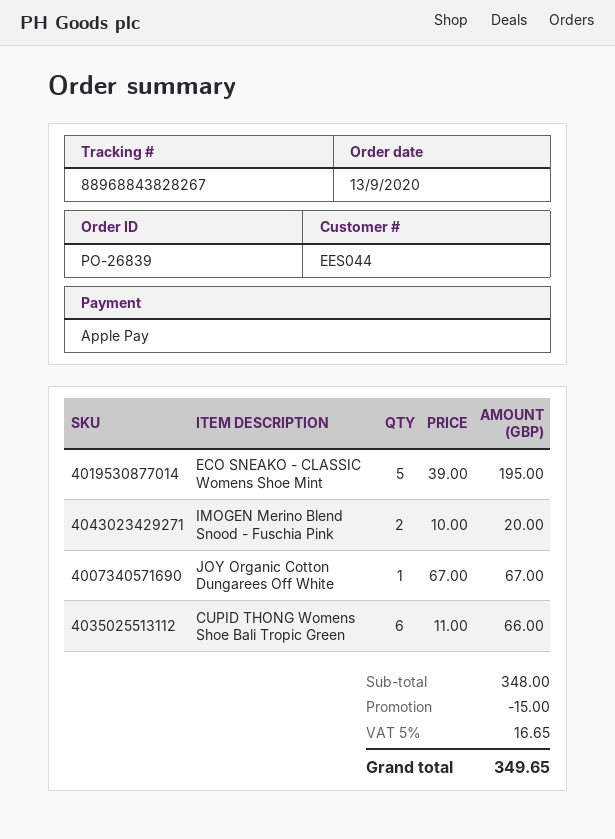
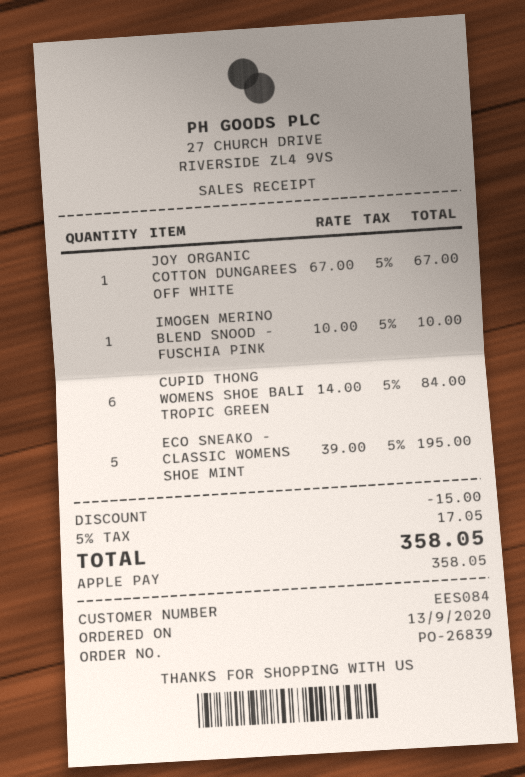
customer number: EES044 -> EES084
IMOGEN Merino Blend Snood - Fuschia Pink: 2 x 10.00 = 20.00 -> 1 x 10.00 = 10.00
CUPID THONG Womens Shoe Bali Tropic Green: 6 x 11.00 = 66.00 -> 6 x 14.00 = 84.00
tax: 5% = 16.65 -> 5% = 17.05
total: 349.65 -> 358.05

